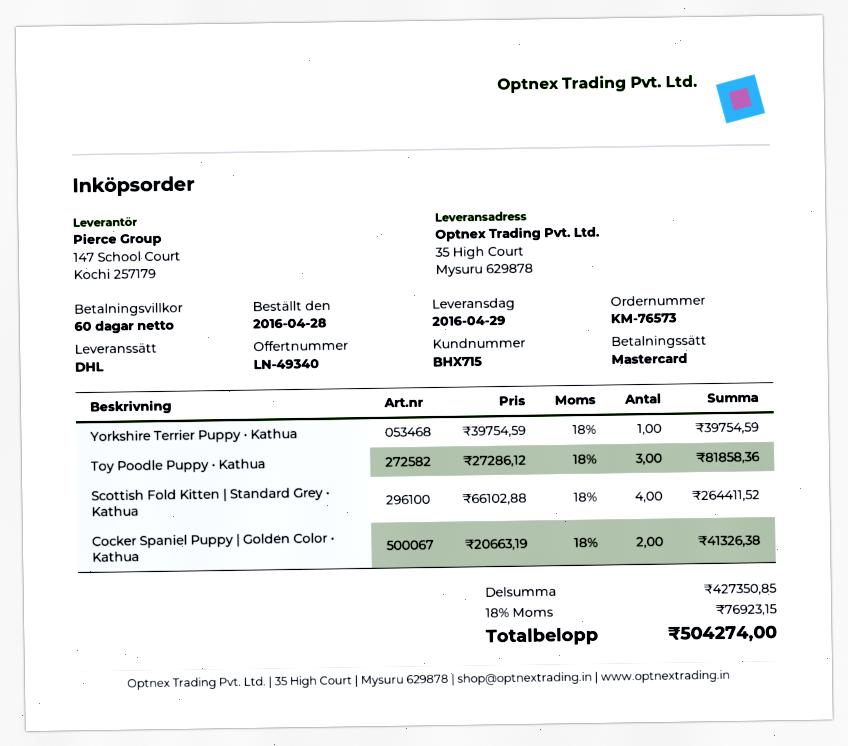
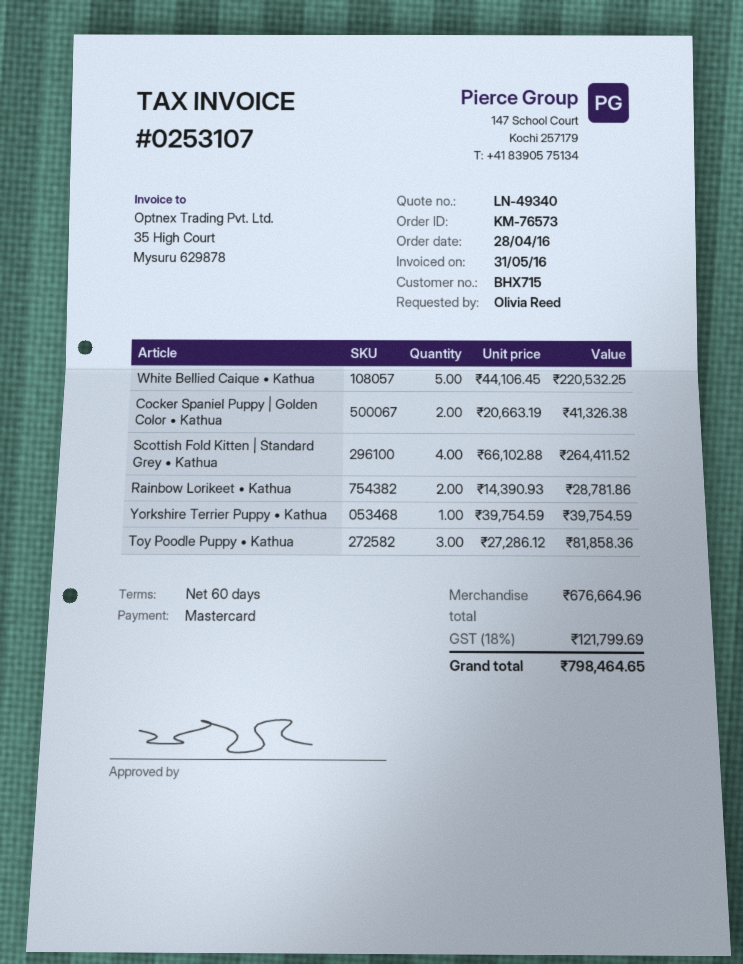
White Bellied Caique • Kathua: none -> 5 x 44106.45 = 220532.25
Rainbow Lorikeet • Kathua: none -> 2 x 14390.93 = 28781.86
subtotal: 427350.85 -> 676664.96
tax: 18% = 76923.15 -> 18% = 121799.69
total: 504274.00 -> 798464.65

